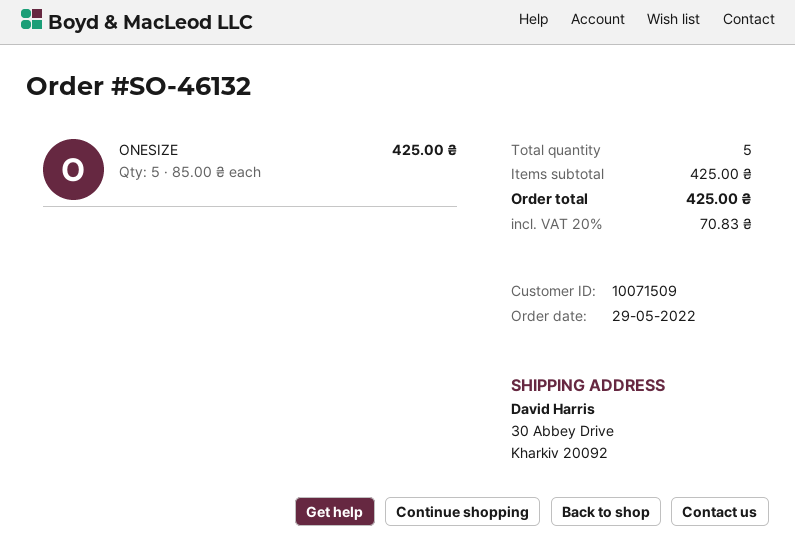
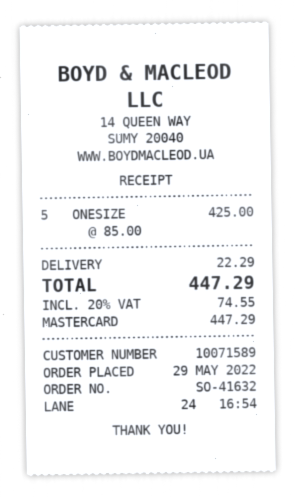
order number: SO-46132 -> SO-41632
customer number: 10071509 -> 10071589
shipping: none -> 22.29
tax: 20% = 70.83 -> 20% = 74.55
total: 425.00 -> 447.29

